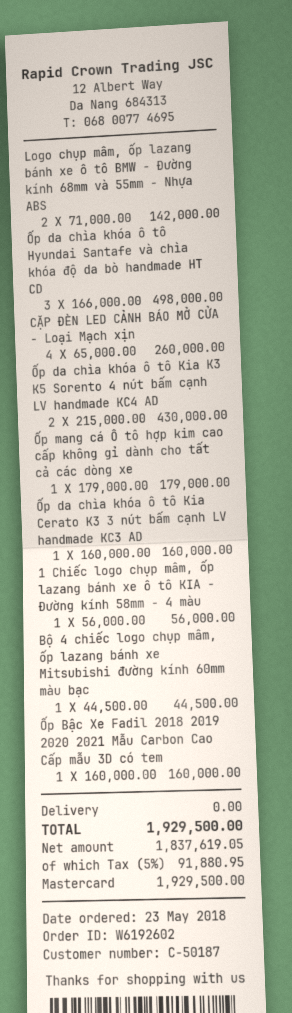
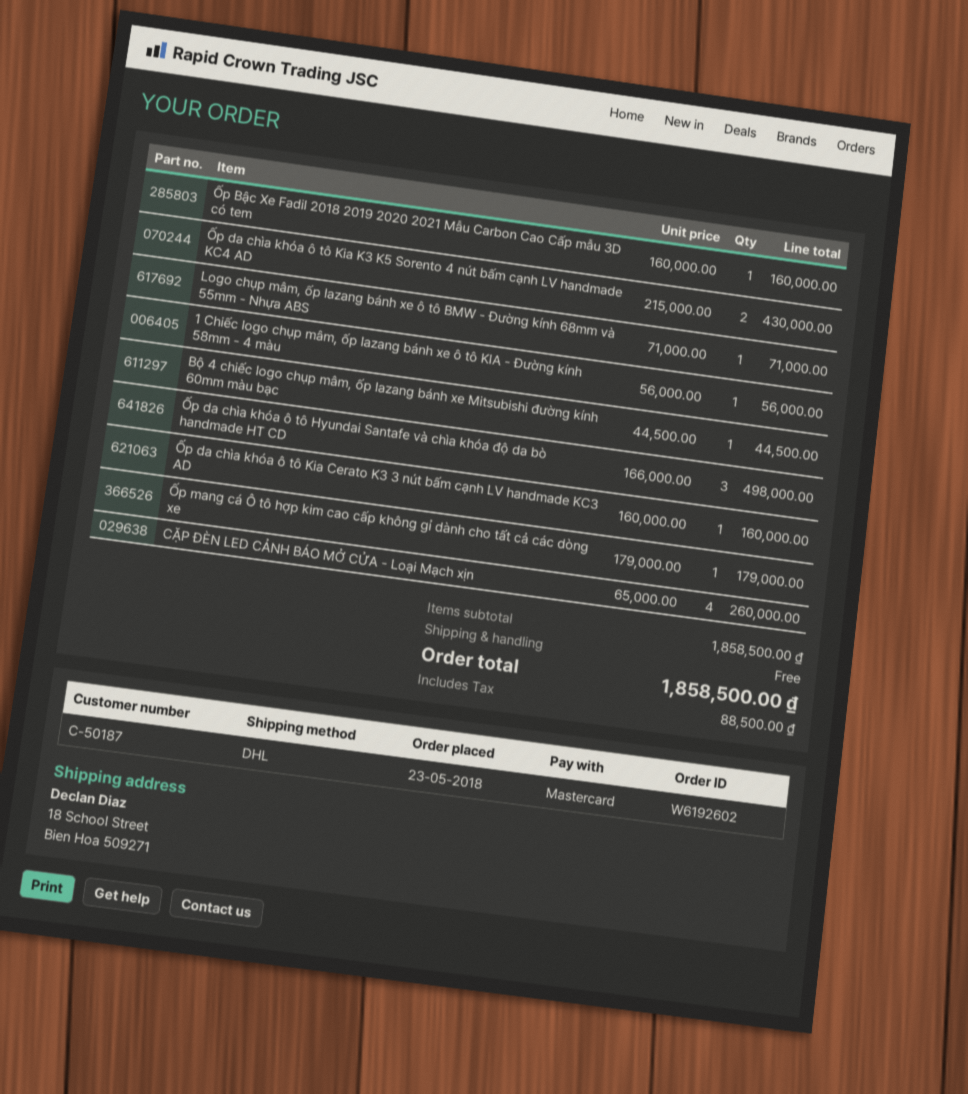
Logo chụp mâm, ốp lazang bánh xe ô tô BMW - Đường kính 68mm và 55mm - Nhựa ABS: 2 x 71000.00 = 142000.00 -> 1 x 71000.00 = 71000.00
tax: 91880.95 -> 88500.00
total: 1929500.00 -> 1858500.00

